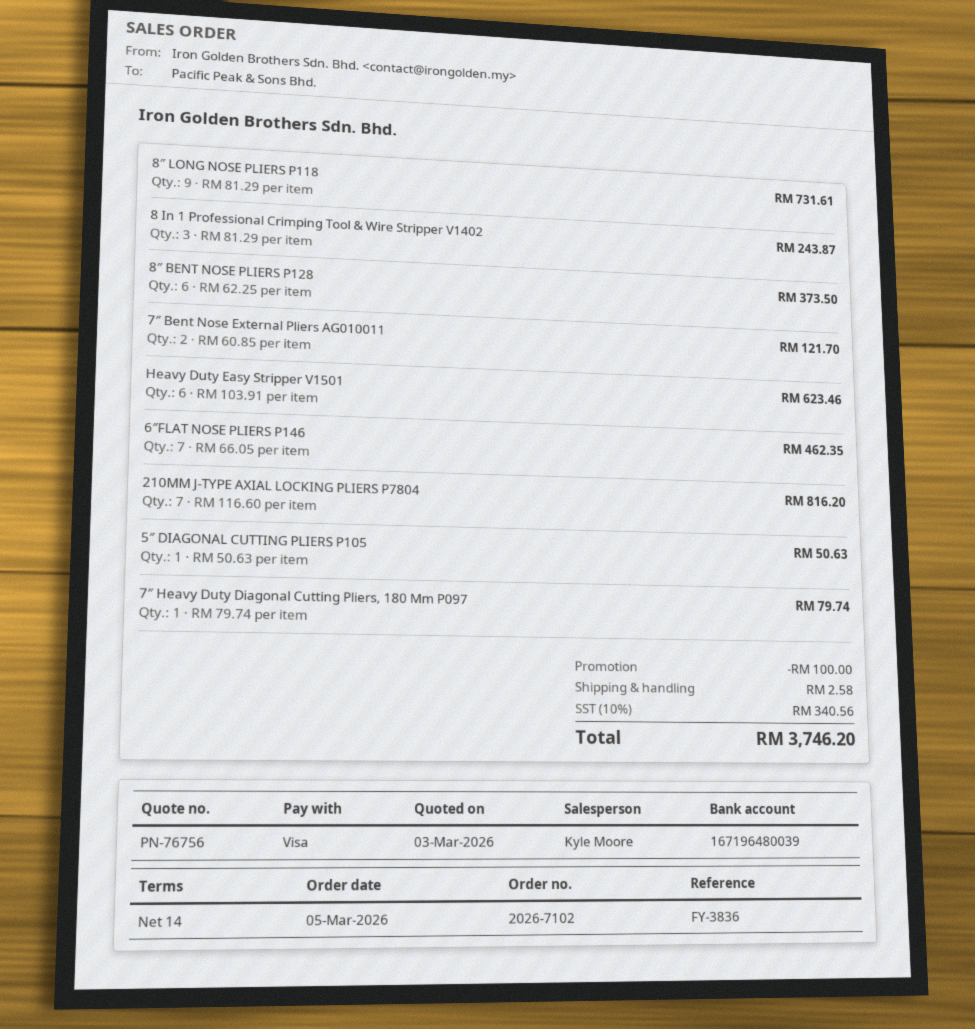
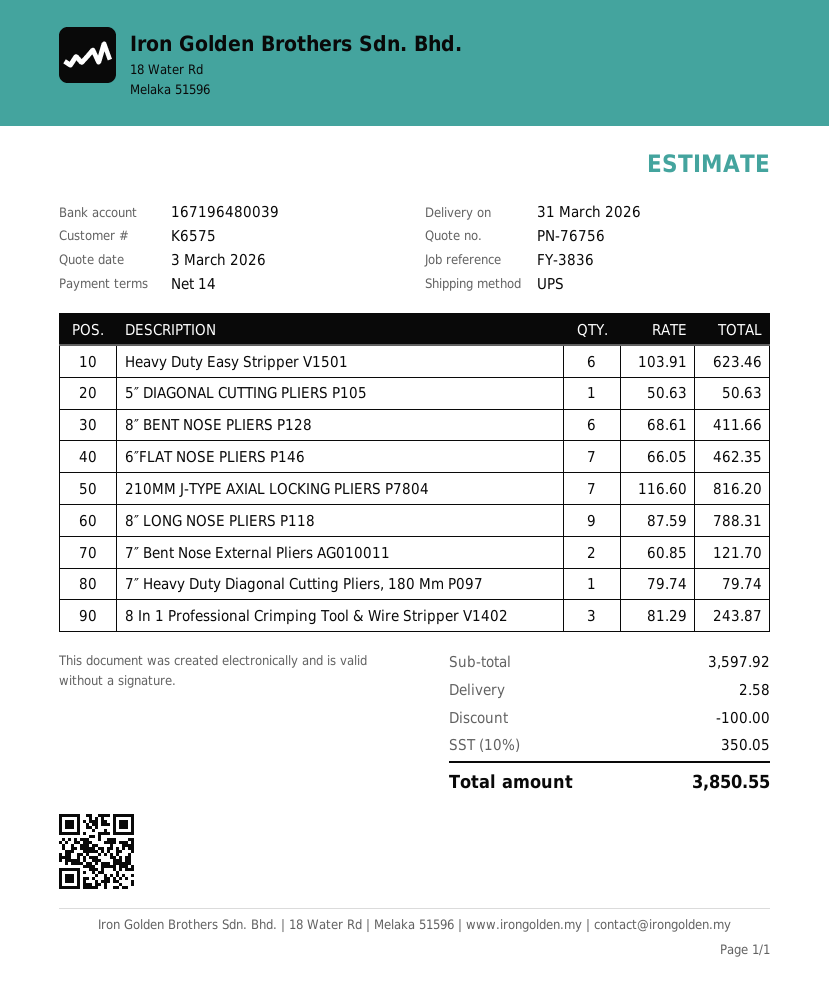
8″ LONG NOSE PLIERS P118: 9 x 81.29 = 731.61 -> 9 x 87.59 = 788.31
8″ BENT NOSE PLIERS P128: 6 x 62.25 = 373.50 -> 6 x 68.61 = 411.66
tax: 10% = 340.56 -> 10% = 350.05
total: 3746.20 -> 3850.55

